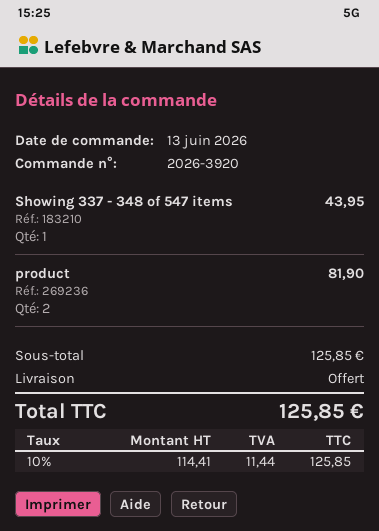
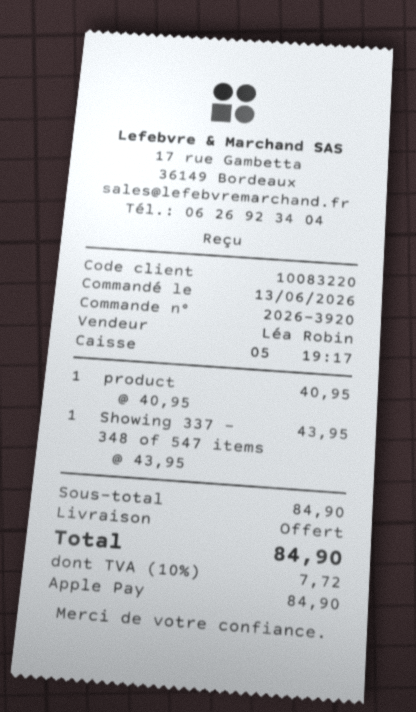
product: 2 for 81.90 -> 1 for 40.95
subtotal: 125.85 -> 84.90
tax: 10% = 11.44 -> 10% = 7.72
total: 125.85 -> 84.90

